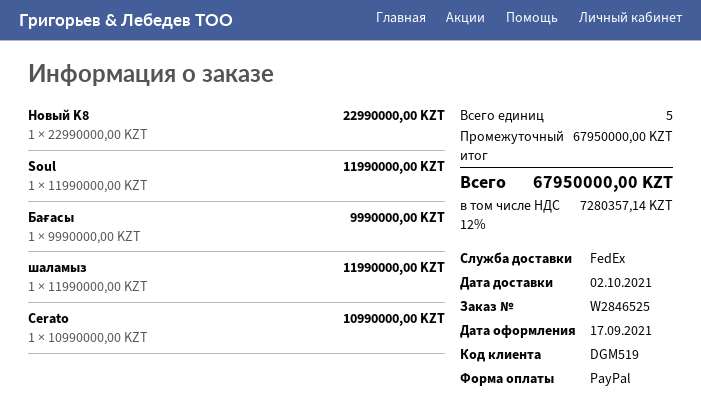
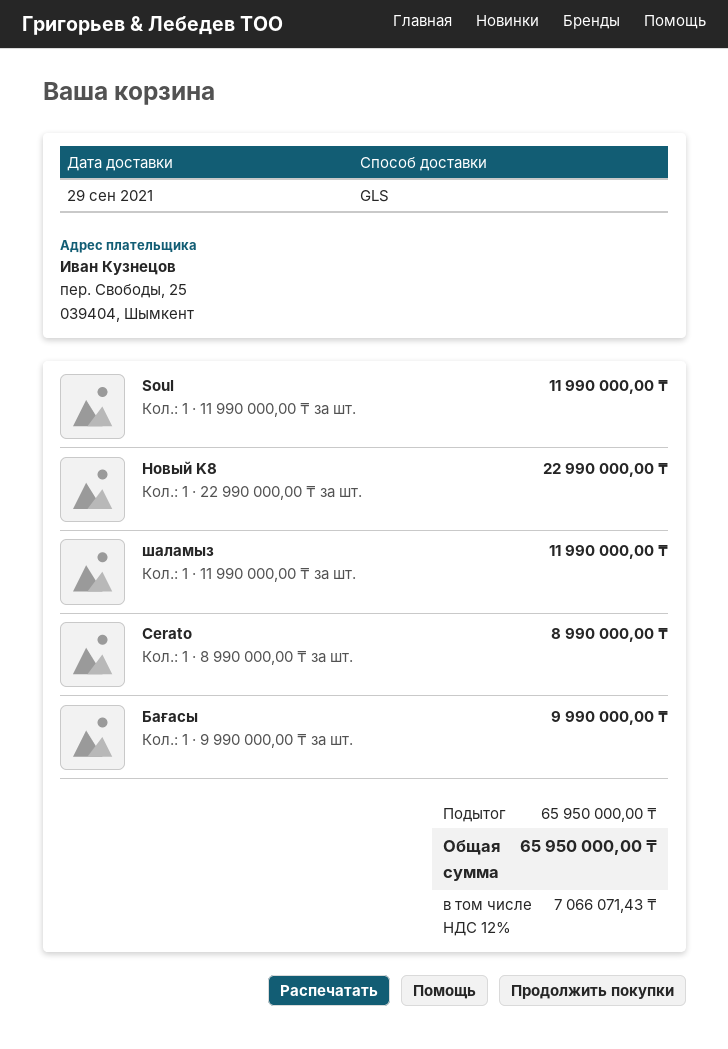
delivery date: 2021-10-02 -> 2021-09-29
shipping method: FedEx -> GLS
Cerato: 1 x 10990000.00 = 10990000.00 -> 1 x 8990000.00 = 8990000.00
subtotal: 67950000.00 -> 65950000.00
tax: 12% = 7280357.14 -> 12% = 7066071.43
total: 67950000.00 -> 65950000.00

